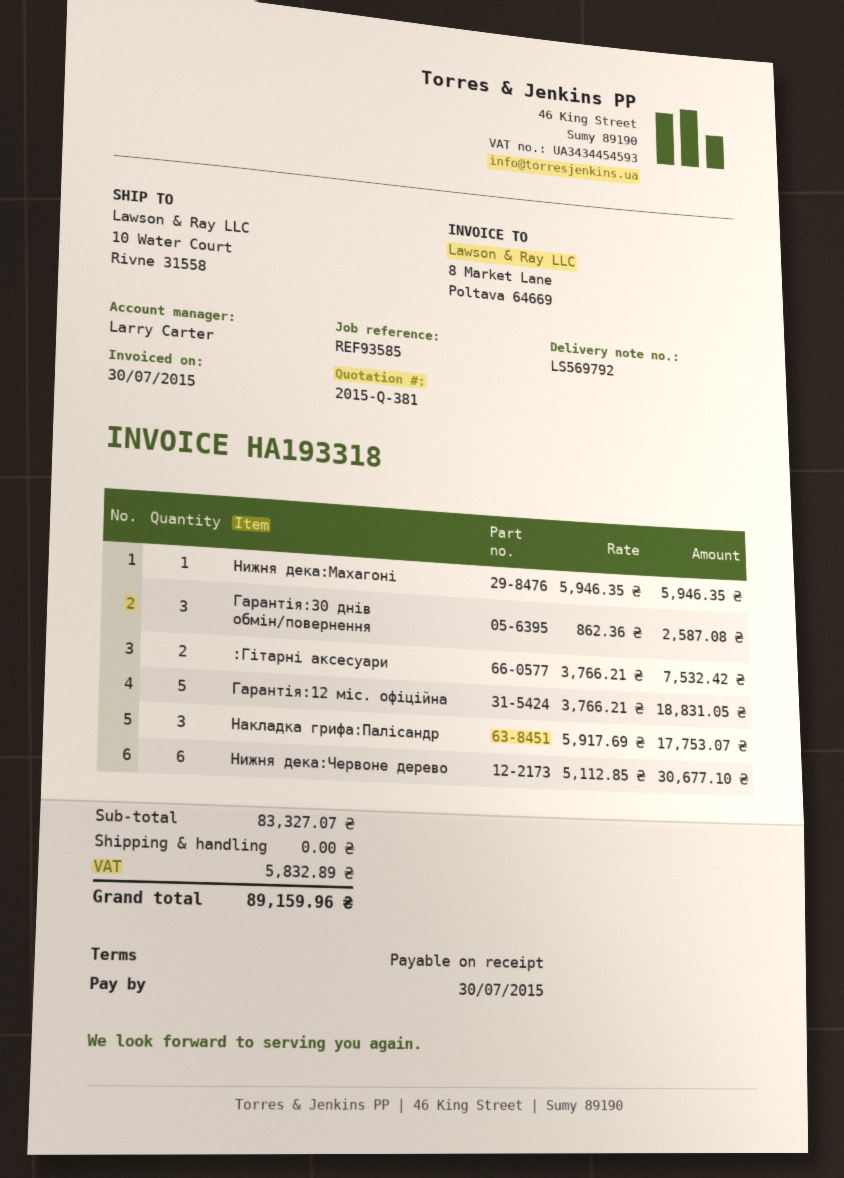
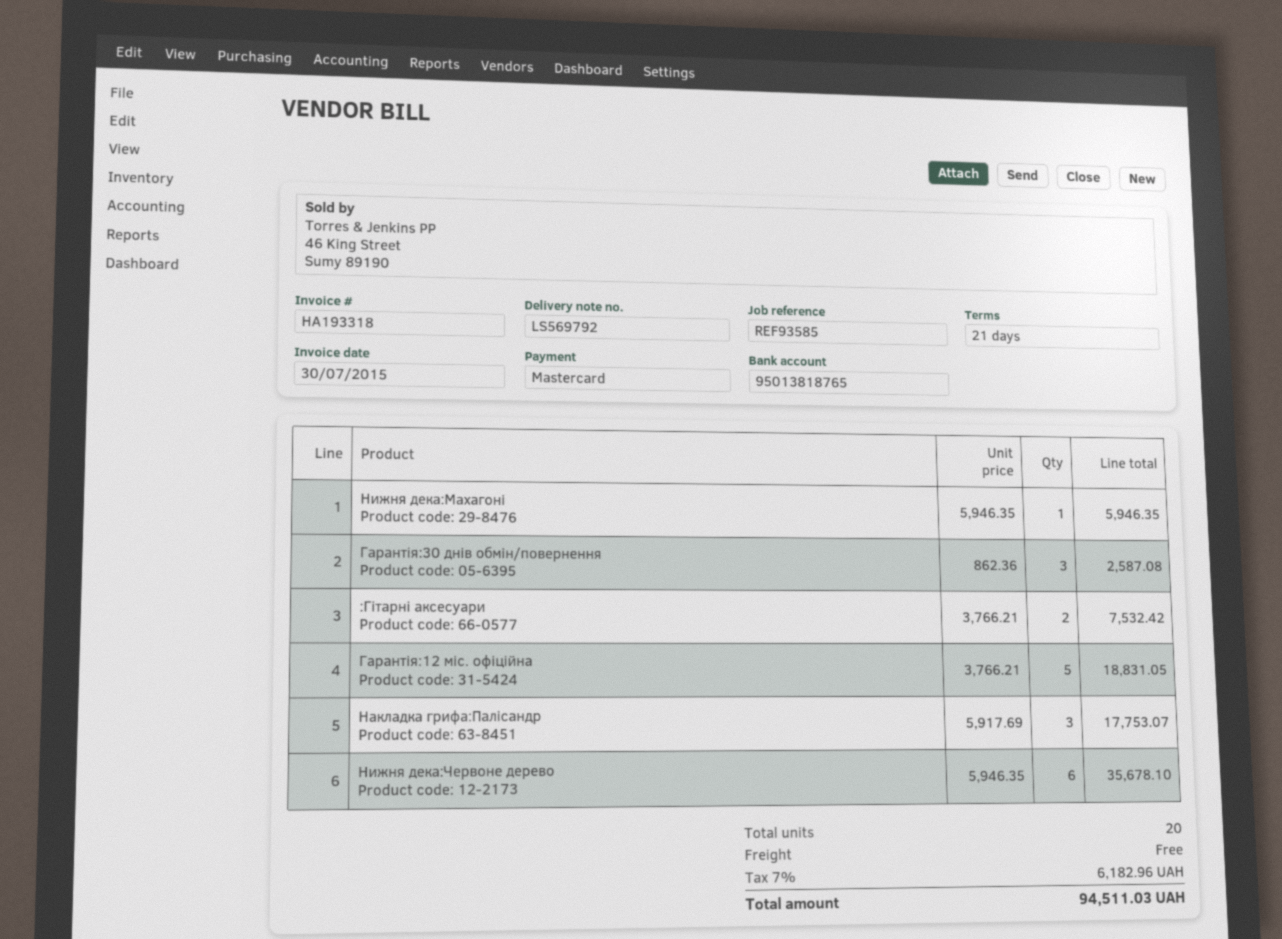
payment terms: on receipt -> 21 days
Нижня дека:Червоне дерево: 6 x 5112.85 = 30677.10 -> 6 x 5946.35 = 35678.10
tax: 5832.89 -> 6182.96
total: 89159.96 -> 94511.03

